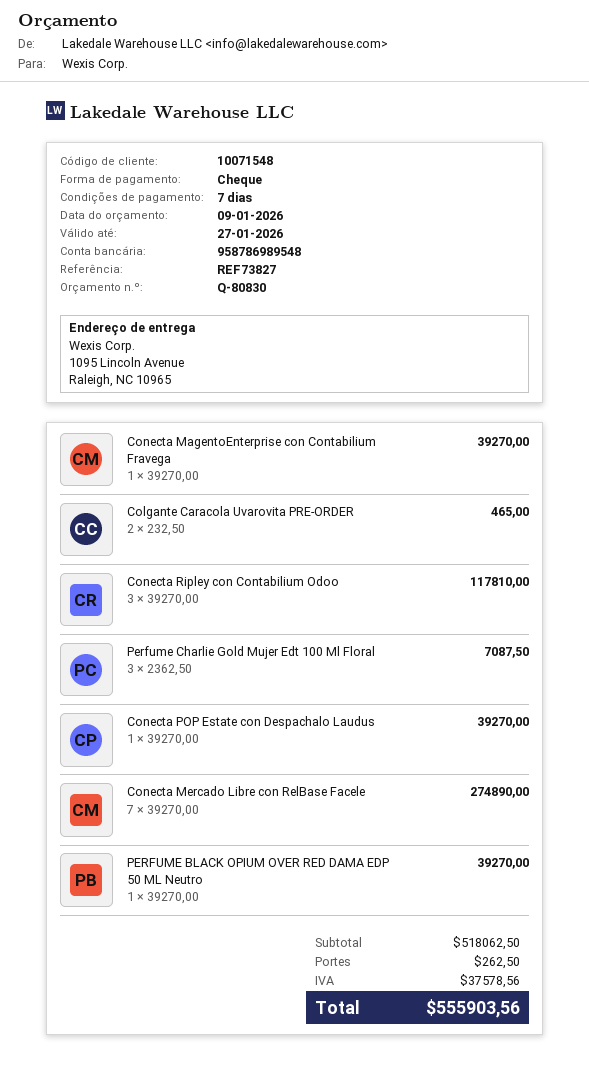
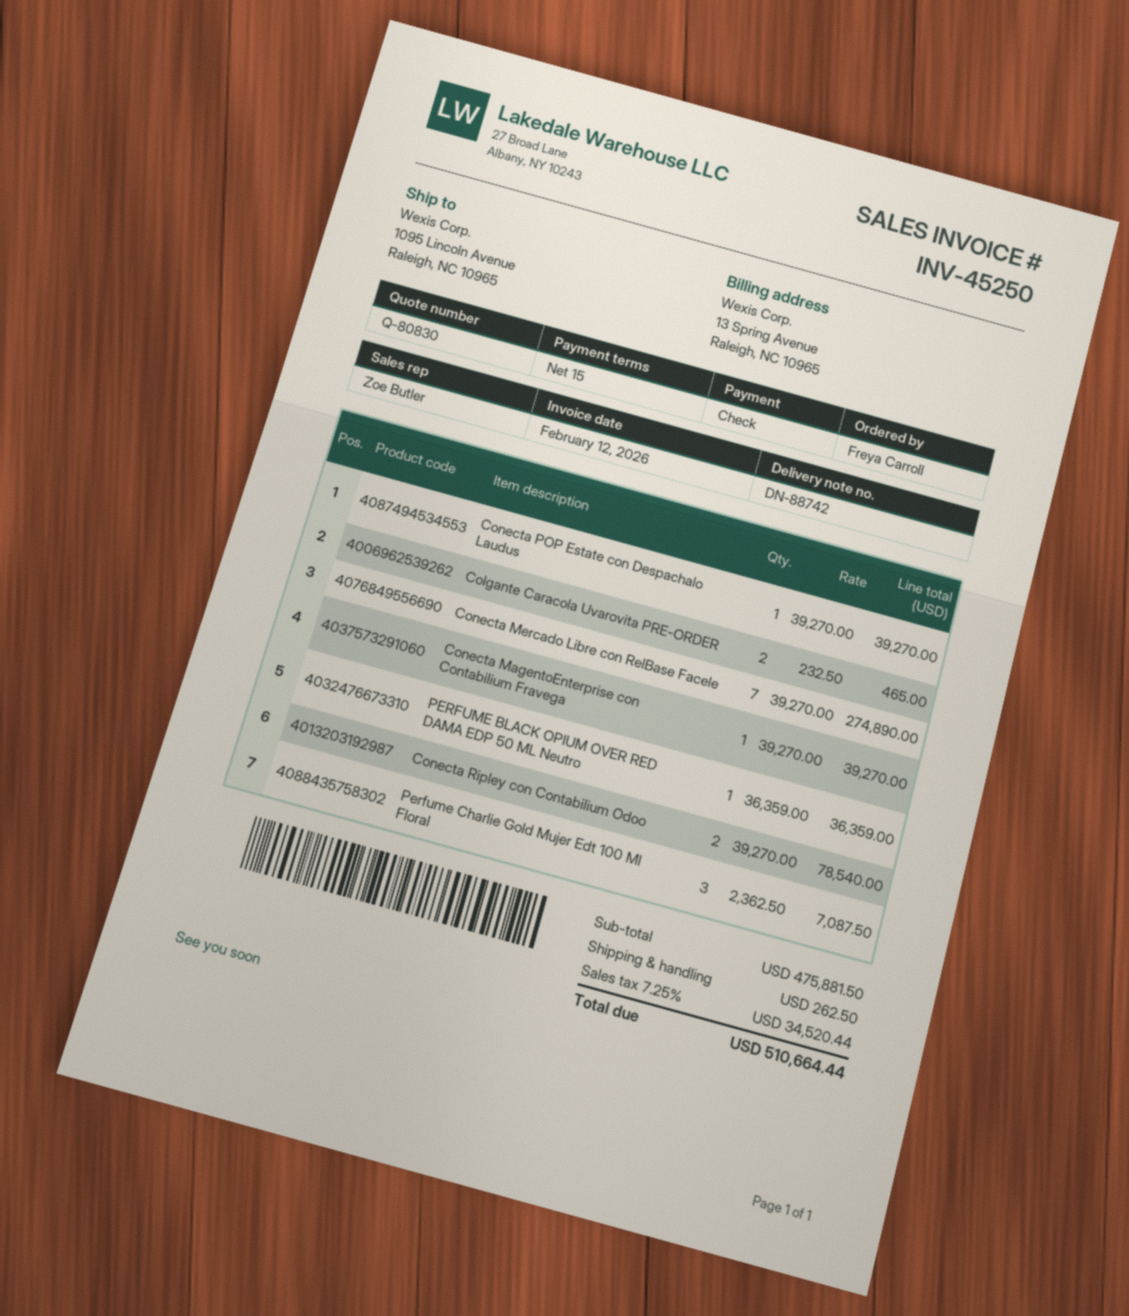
payment terms: 7 days -> 15 days
Conecta Ripley con Contabilium Odoo: 3 x 39270.00 = 117810.00 -> 2 x 39270.00 = 78540.00
PERFUME BLACK OPIUM OVER RED DAMA EDP 50 ML Neutro: 1 x 39270.00 = 39270.00 -> 1 x 36359.00 = 36359.00
subtotal: 518062.50 -> 475881.50
tax: 37578.56 -> 34520.44
total: 555903.56 -> 510664.44

